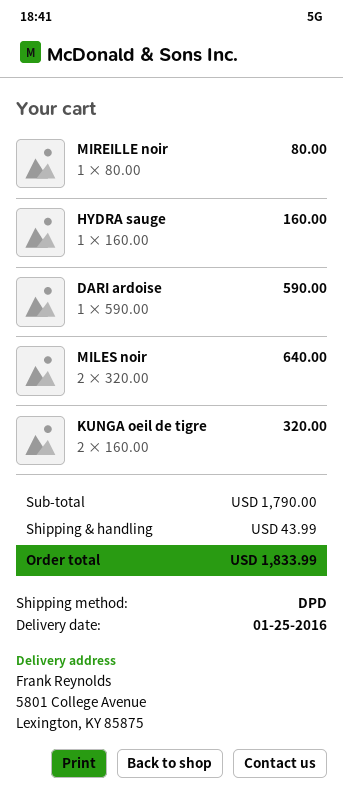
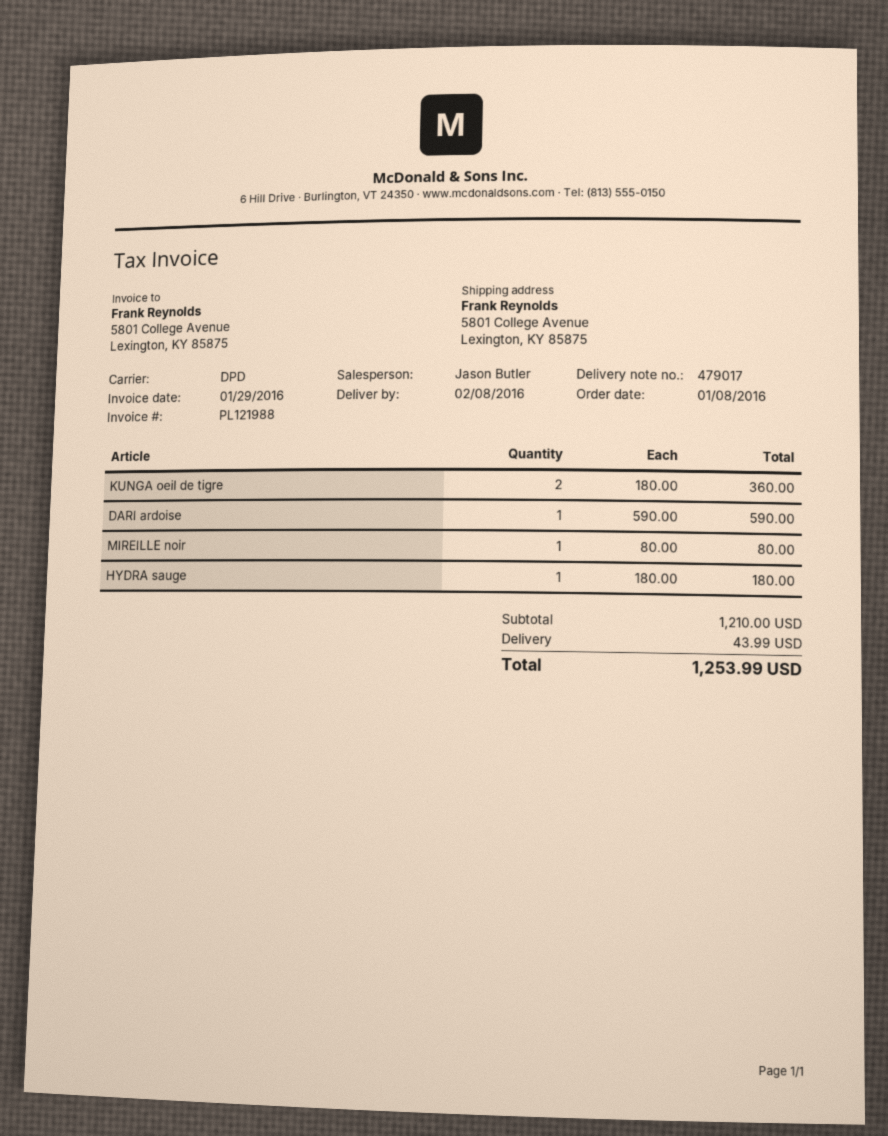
delivery date: 2016-01-25 -> 2016-02-08
HYDRA sauge: 1 x 160.00 = 160.00 -> 1 x 180.00 = 180.00
MILES noir: 2 x 320.00 = 640.00 -> none
KUNGA oeil de tigre: 2 x 160.00 = 320.00 -> 2 x 180.00 = 360.00
subtotal: 1790.00 -> 1210.00
total: 1833.99 -> 1253.99

